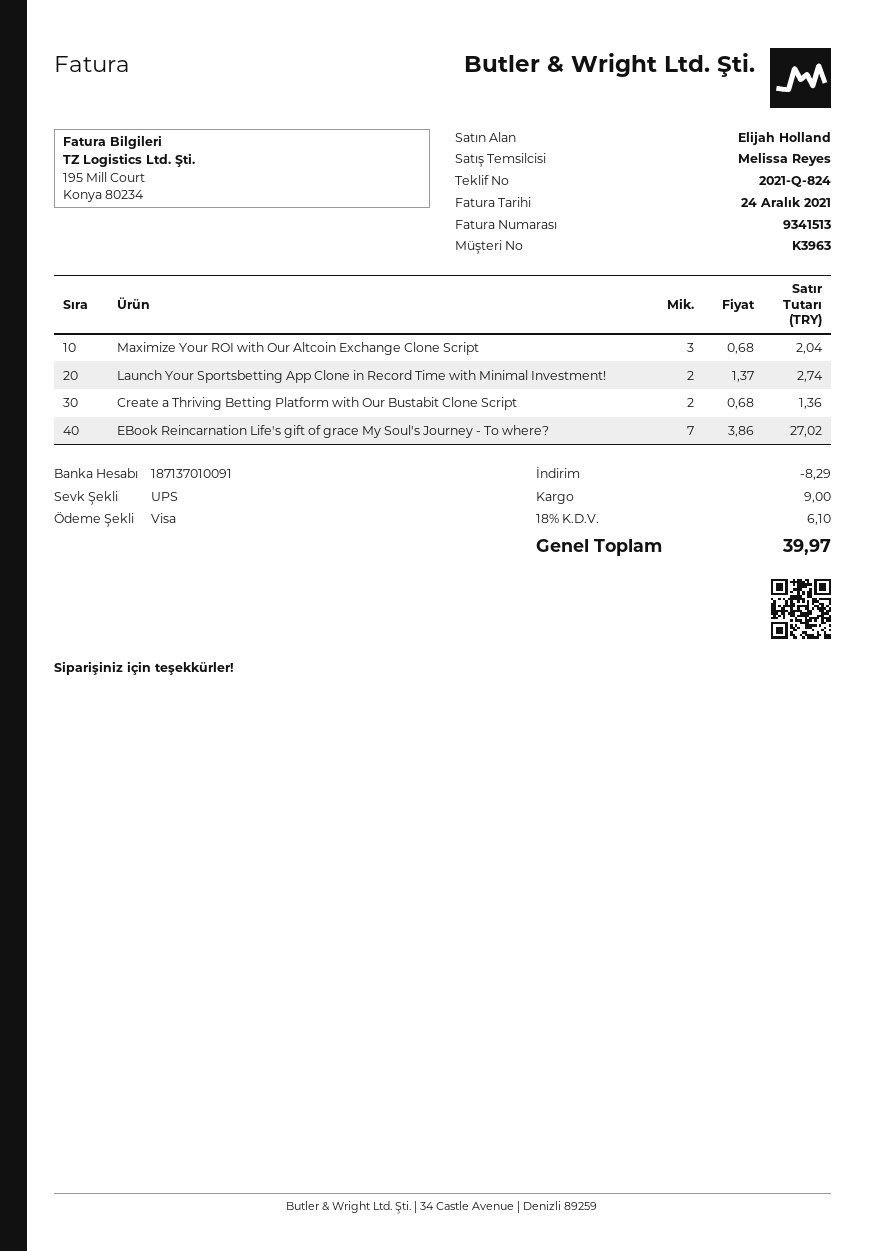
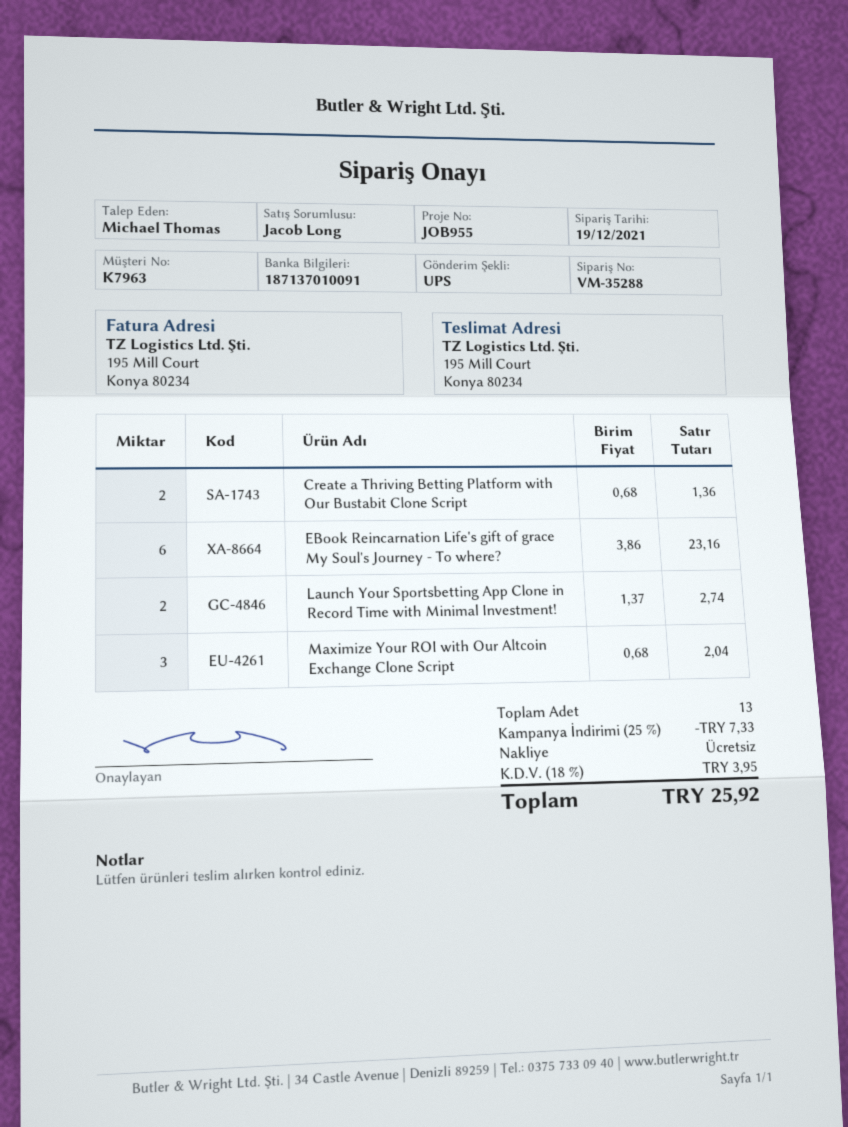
customer number: K3963 -> K7963
ordered by: Elijah Holland -> Michael Thomas
sales rep: Melissa Reyes -> Jacob Long
EBook Reincarnation Life's gift of grace My Soul's Journey - To where?: 7 x 3.86 = 27.02 -> 6 x 3.86 = 23.16
discount: 8.29 -> 7.33
shipping: 9.00 -> 0.00
tax: 18% = 6.10 -> 18% = 3.95
total: 39.97 -> 25.92

